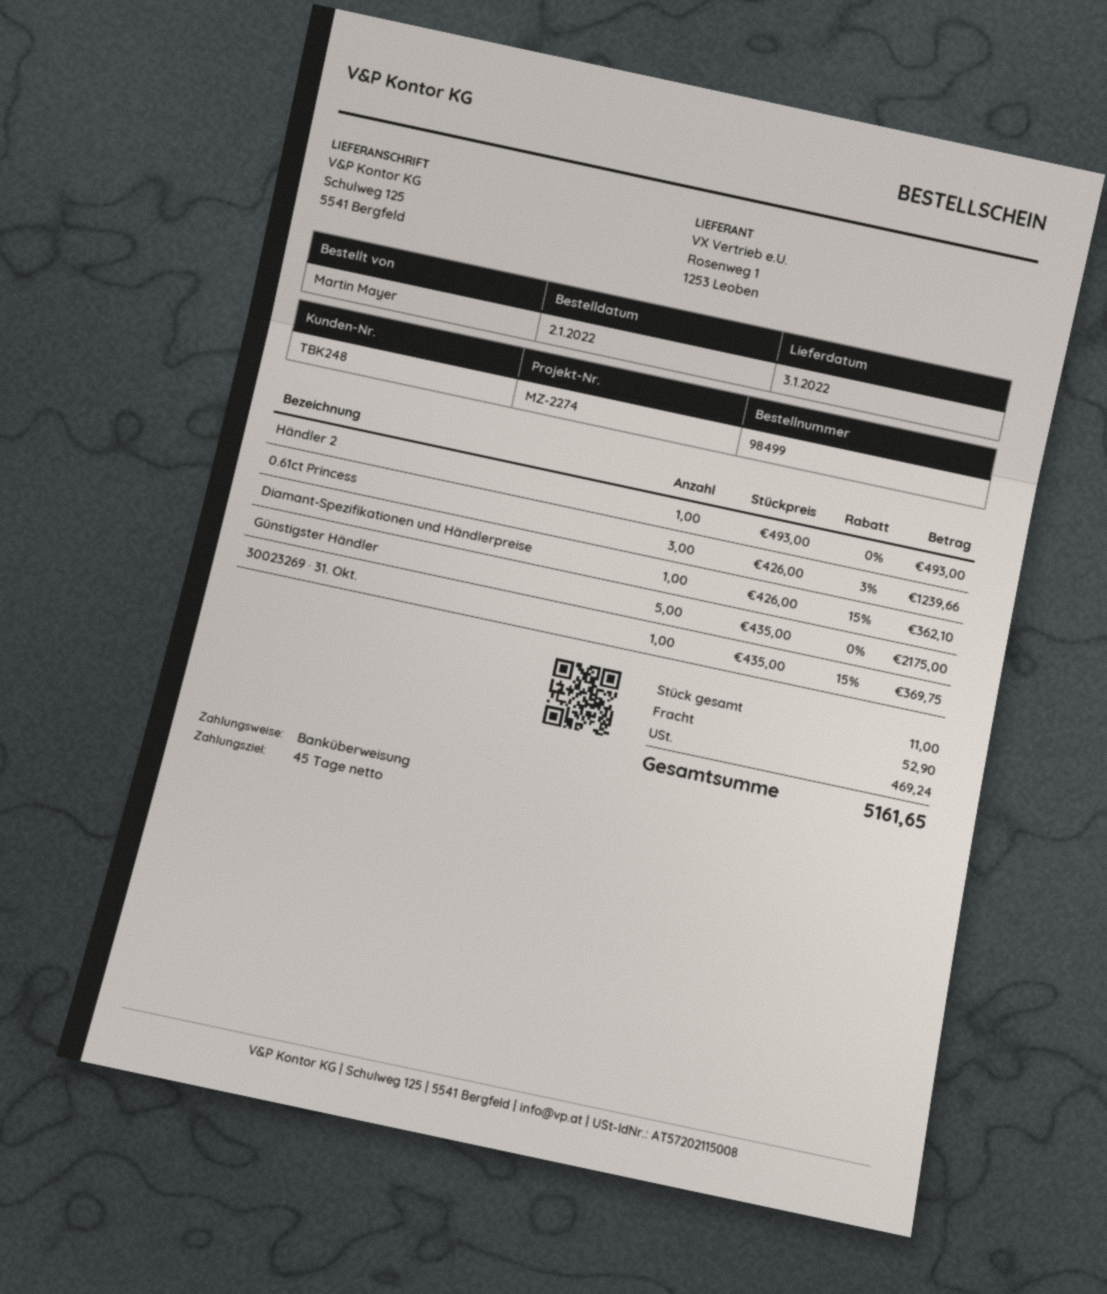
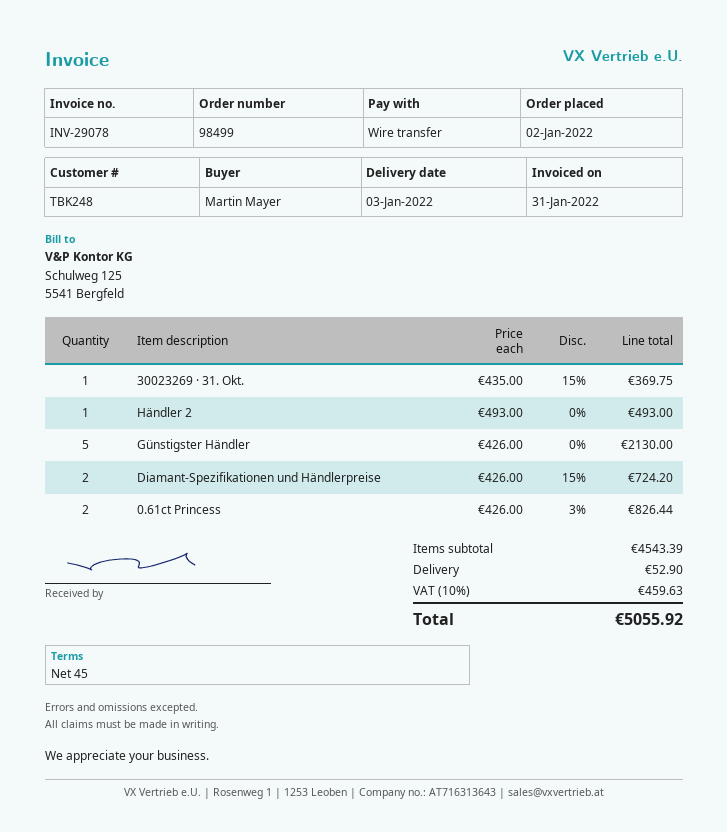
0.61ct Princess: 3 x 426.00 - 3% = 1239.66 -> 2 x 426.00 - 3% = 826.44
Diamant-Spezifikationen und Händlerpreise: 1 x 426.00 - 15% = 362.10 -> 2 x 426.00 - 15% = 724.20
Günstigster Händler: 5 x 435.00 = 2175.00 -> 5 x 426.00 = 2130.00
tax: 469.24 -> 459.63
total: 5161.65 -> 5055.92

